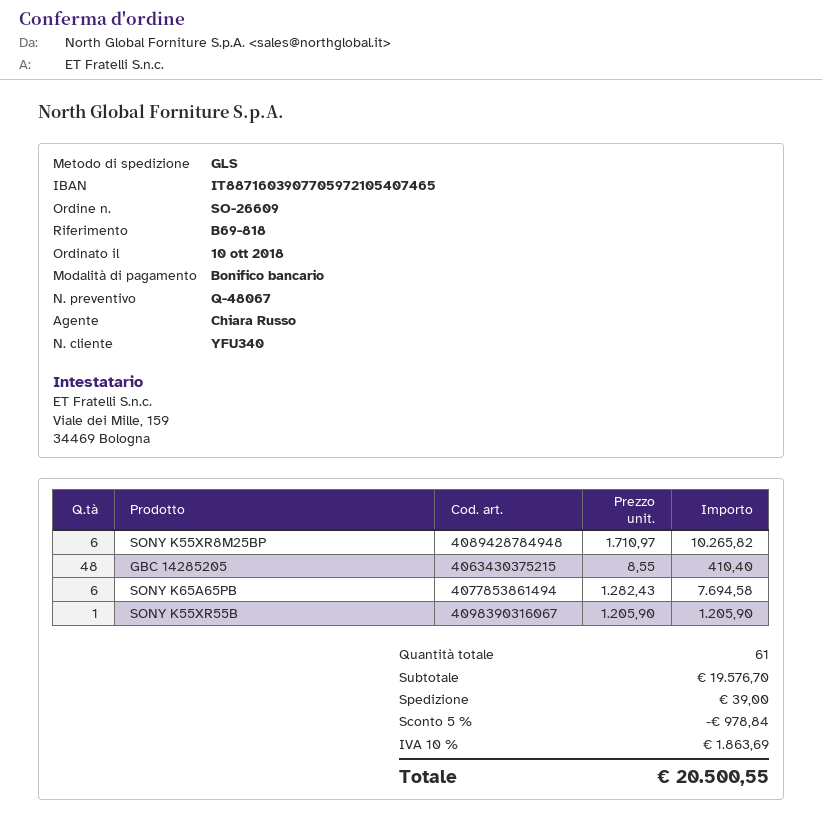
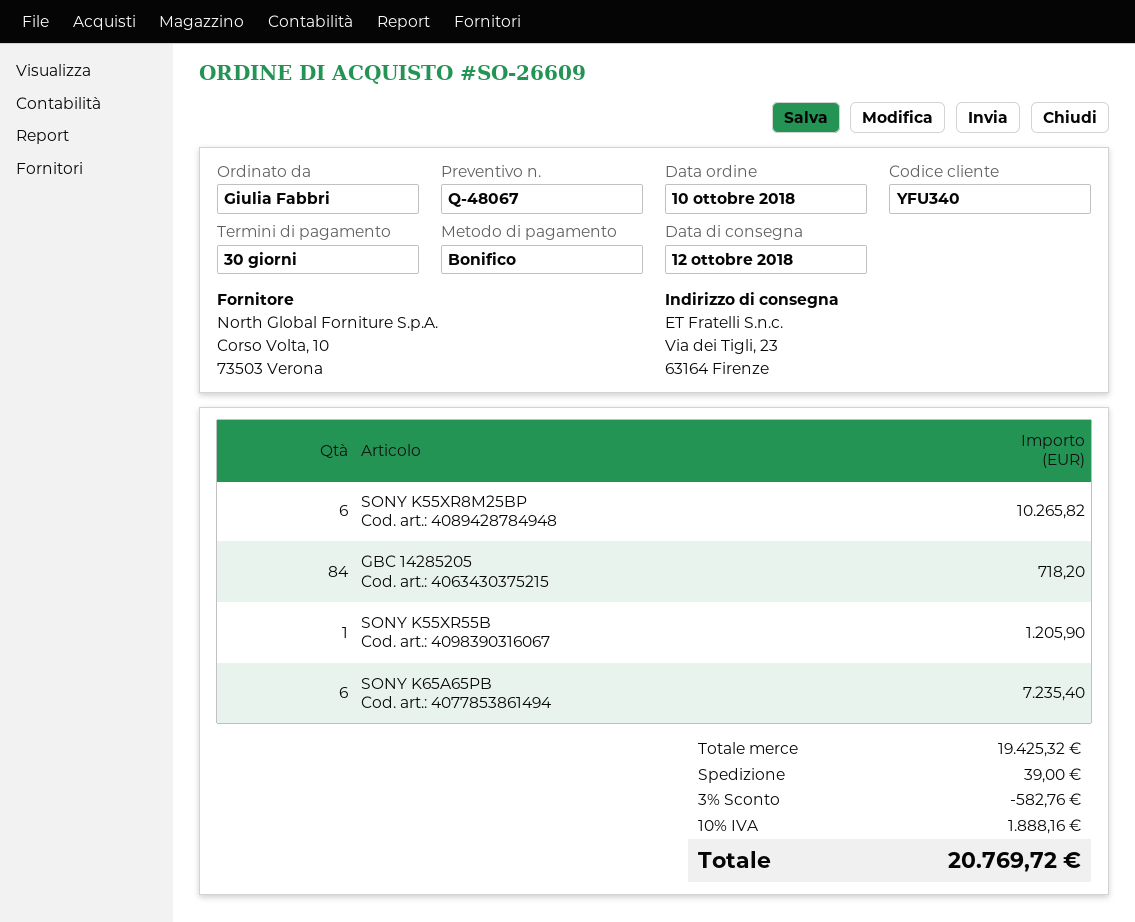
GBC 14285205: 48 for 410.40 -> 84 for 718.20
SONY K65A65PB: 6 for 7694.58 -> 6 for 7235.40
subtotal: 19576.70 -> 19425.32
discount: 5% = 978.84 -> 3% = 582.76
tax: 10% = 1863.69 -> 10% = 1888.16
total: 20500.55 -> 20769.72

